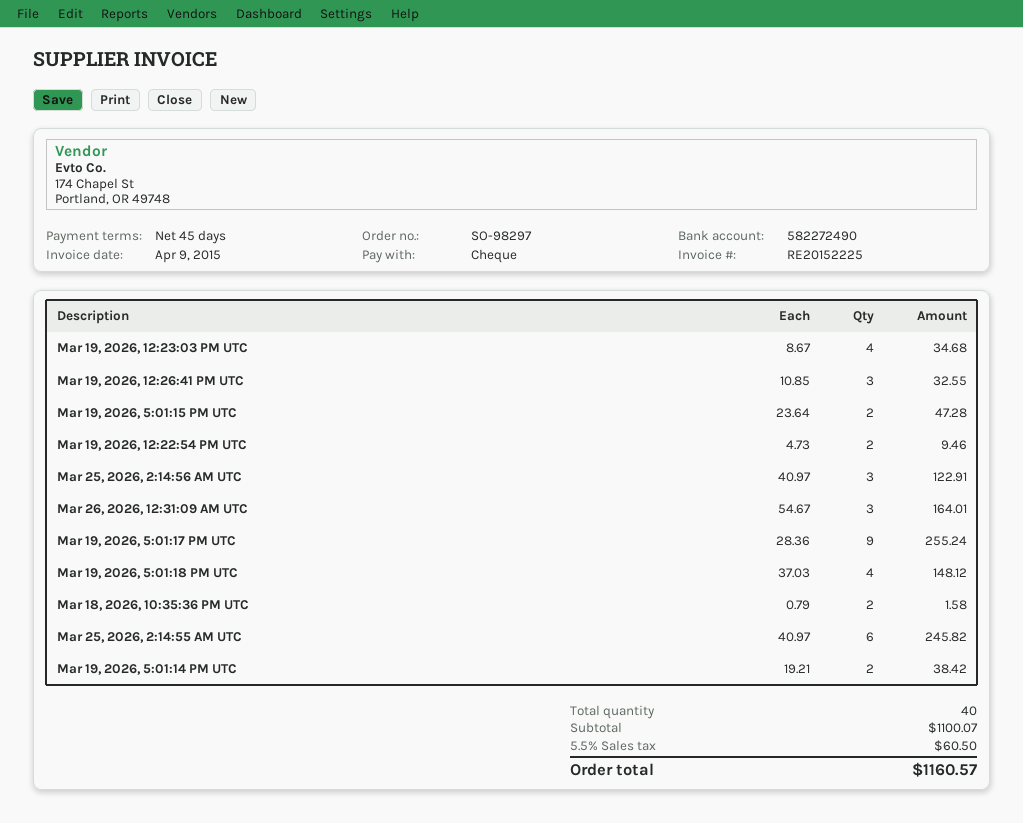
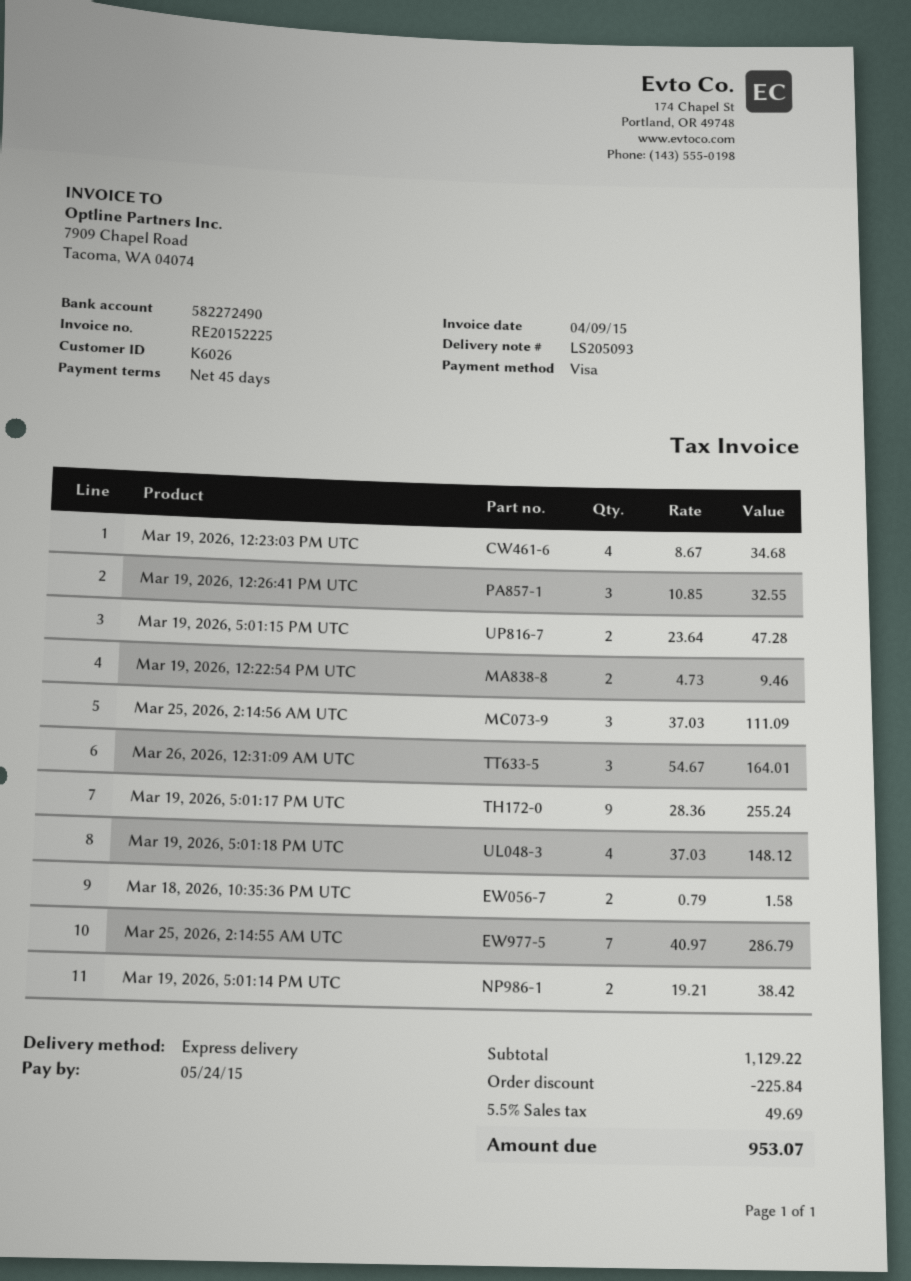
payment method: cheque -> Visa
Mar 25, 2026, 2:14:56 AM UTC: 3 x 40.97 = 122.91 -> 3 x 37.03 = 111.09
Mar 25, 2026, 2:14:55 AM UTC: 6 x 40.97 = 245.82 -> 7 x 40.97 = 286.79
subtotal: 1100.07 -> 1129.22
discount: none -> 225.84
tax: 5.5% = 60.50 -> 5.5% = 49.69
total: 1160.57 -> 953.07

